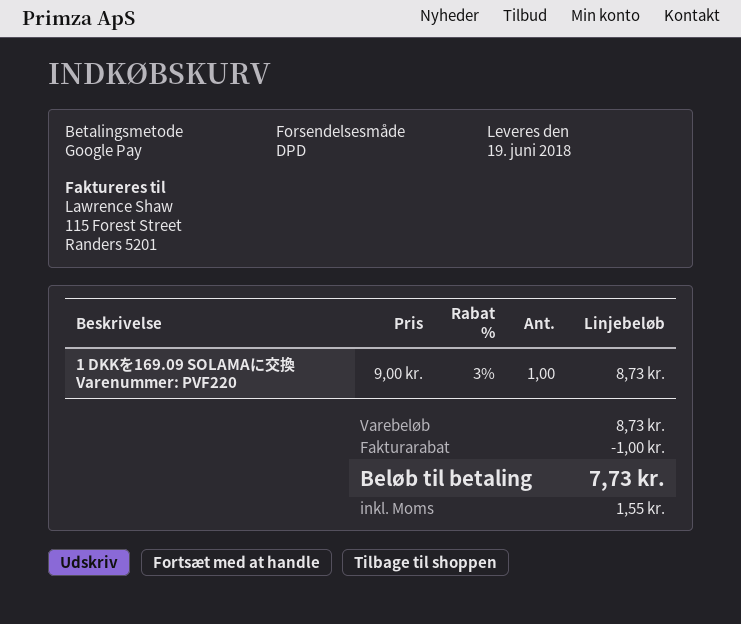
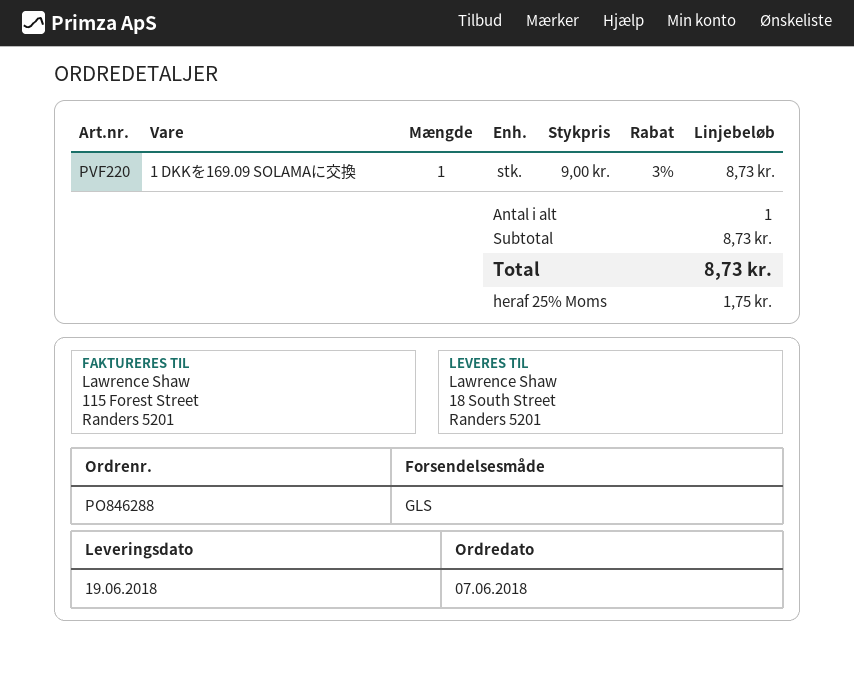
shipping method: DPD -> GLS
discount: 1.00 -> none
tax: 1.55 -> 1.75
total: 7.73 -> 8.73

